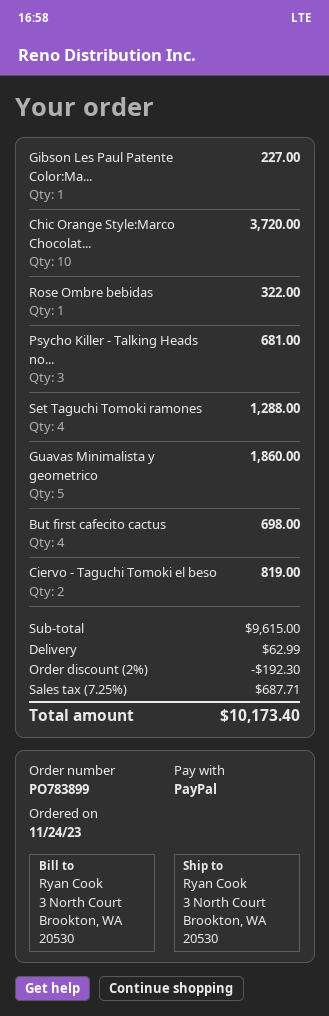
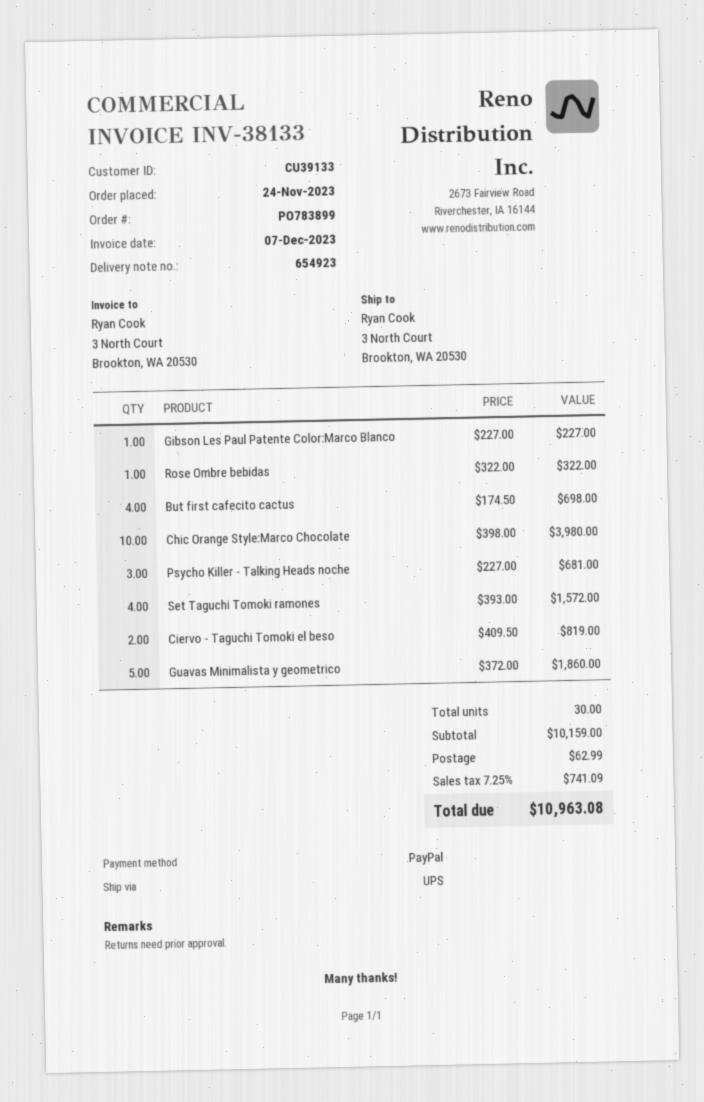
Chic Orange Style:Marco Chocolat...: 10 for 3720.00 -> 10 for 3980.00
Set Taguchi Tomoki ramones: 4 for 1288.00 -> 4 for 1572.00
subtotal: 9615.00 -> 10159.00
discount: 2% = 192.30 -> none
tax: 7.25% = 687.71 -> 7.25% = 741.09
total: 10173.40 -> 10963.08

